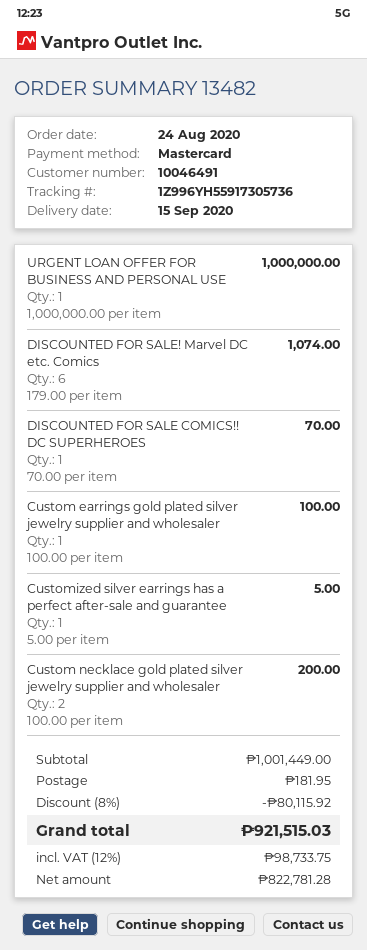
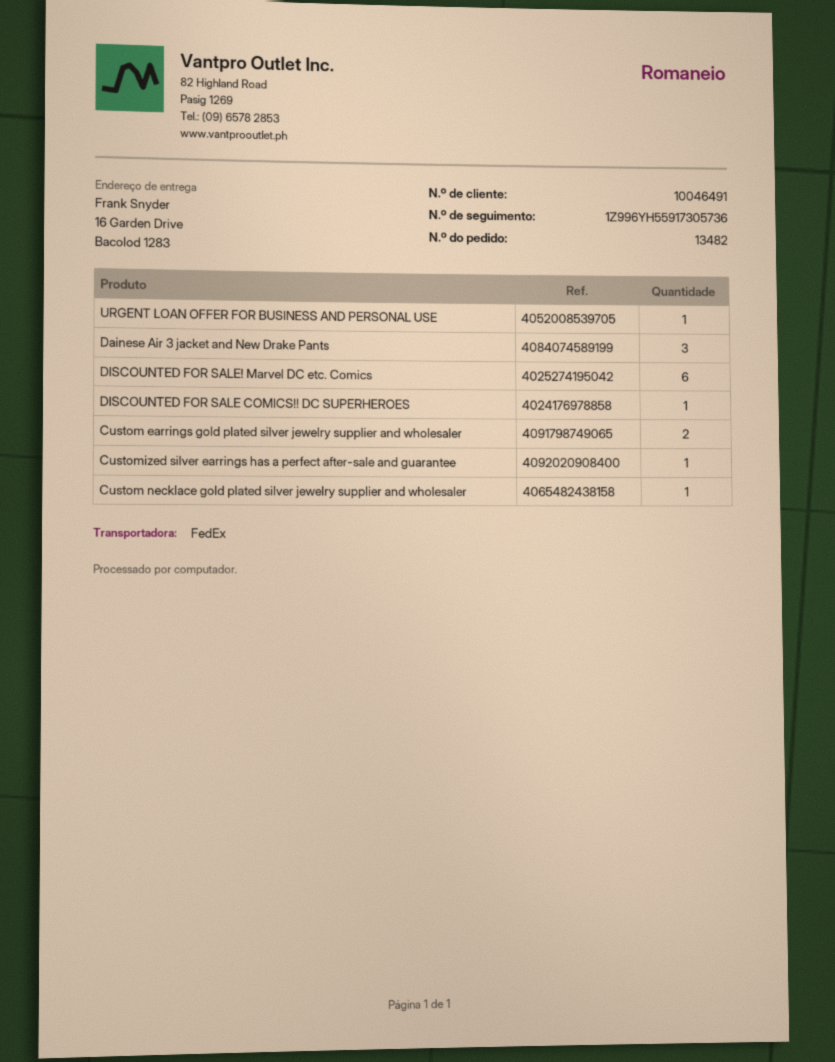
Custom earrings gold plated silver jewelry supplier and wholesaler: 1 -> 2
Custom necklace gold plated silver jewelry supplier and wholesaler: 2 -> 1
Dainese Air 3 jacket and New Drake Pants: none -> 3

